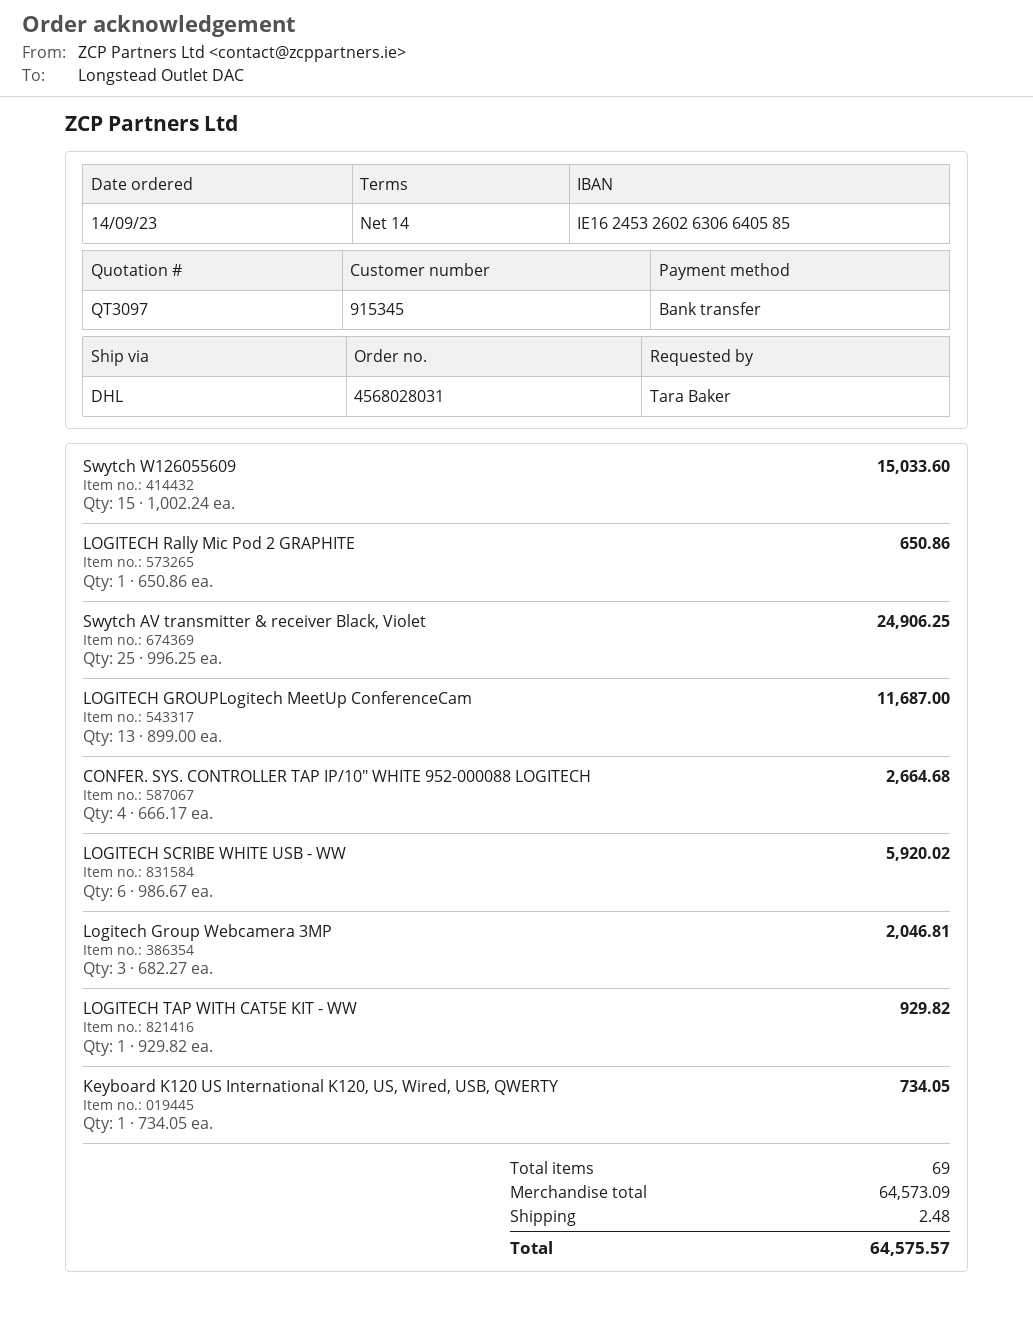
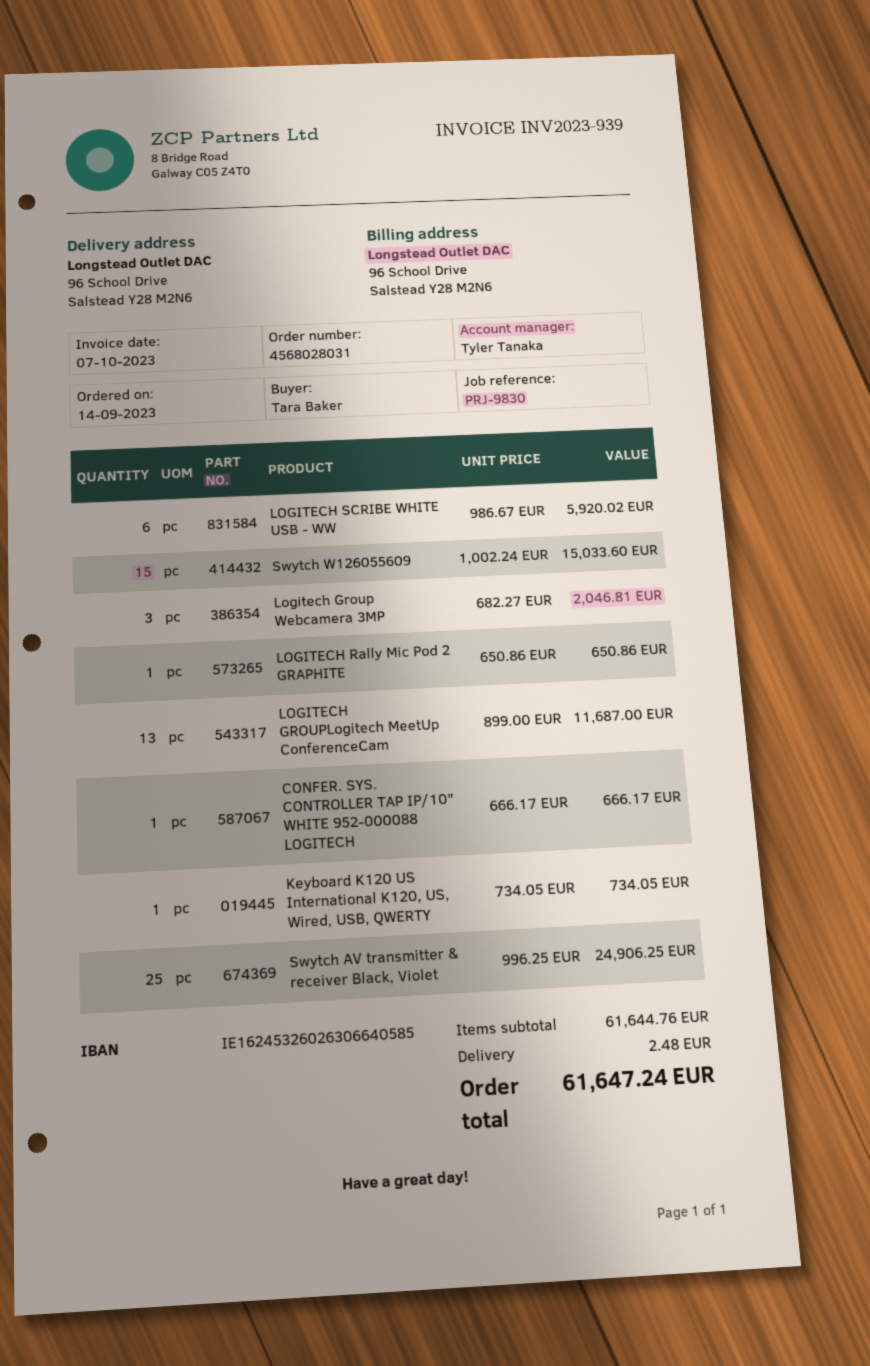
CONFER. SYS. CONTROLLER TAP IP/10" WHITE 952-000088 LOGITECH: 4 x 666.17 = 2664.68 -> 1 x 666.17 = 666.17
LOGITECH TAP WITH CAT5E KIT - WW: 1 x 929.82 = 929.82 -> none
subtotal: 64573.09 -> 61644.76
total: 64575.57 -> 61647.24

